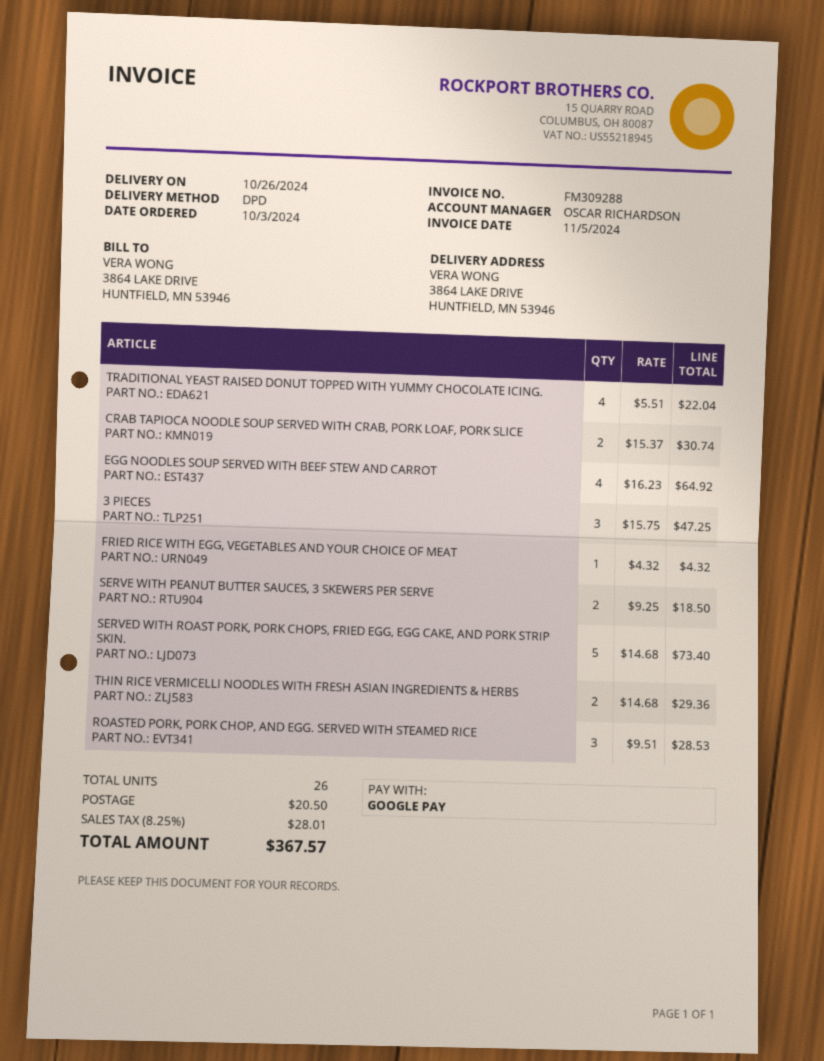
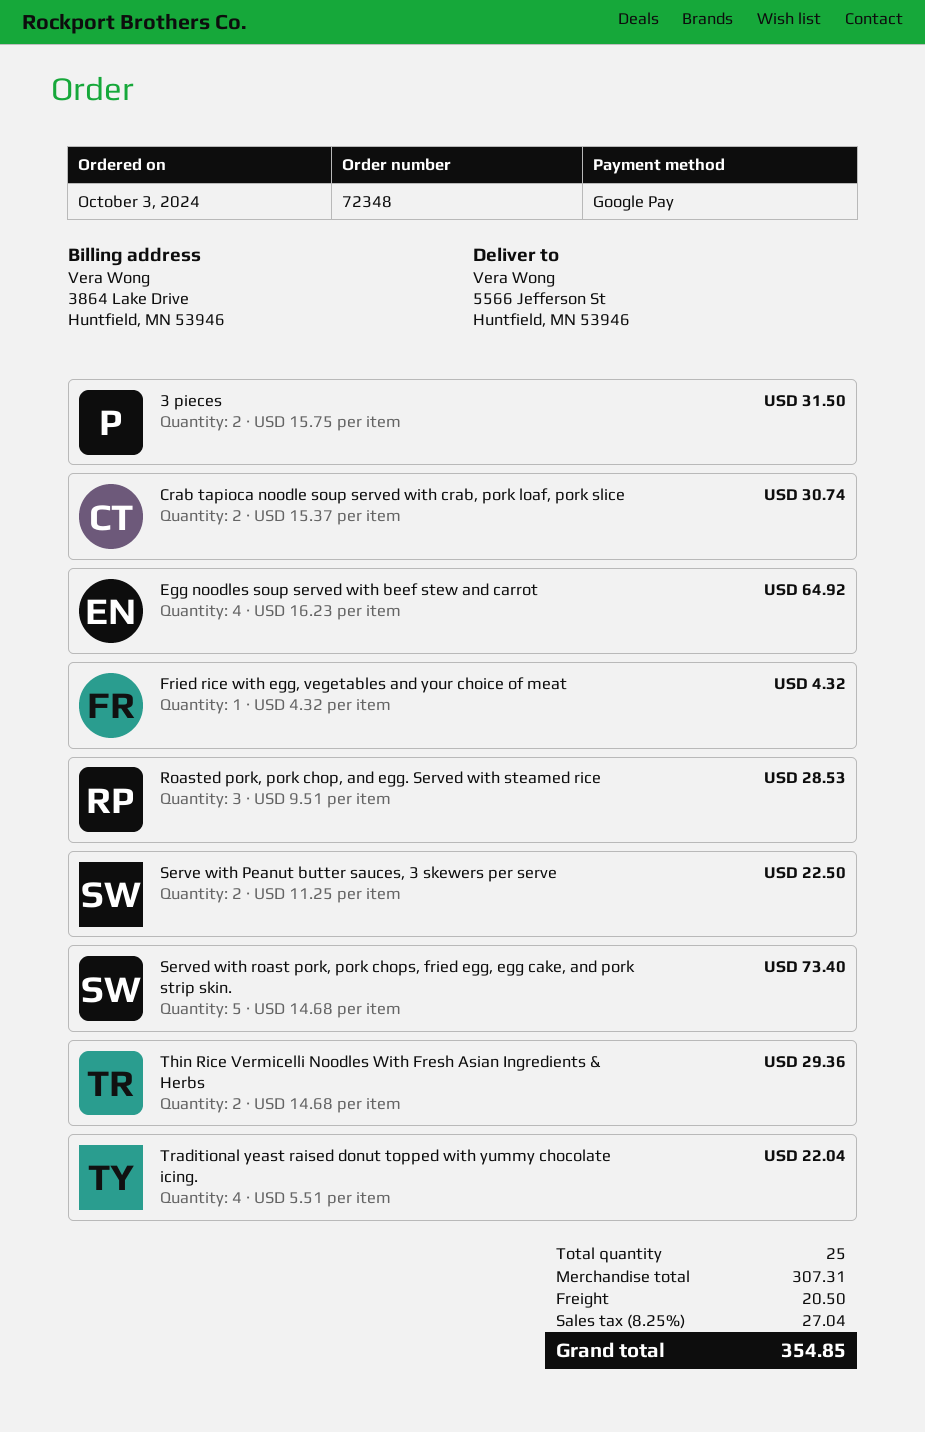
ship to: 3864 LAKE DRIVE, HUNTFIELD, MN 53946 -> 5566 Jefferson St, Huntfield, MN 53946
3 PIECES: 3 x 15.75 = 47.25 -> 2 x 15.75 = 31.50
SERVE WITH PEANUT BUTTER SAUCES, 3 SKEWERS PER SERVE: 2 x 9.25 = 18.50 -> 2 x 11.25 = 22.50
total quantity: 26 -> 25
tax: 8.25% = 28.01 -> 8.25% = 27.04
total: 367.57 -> 354.85

